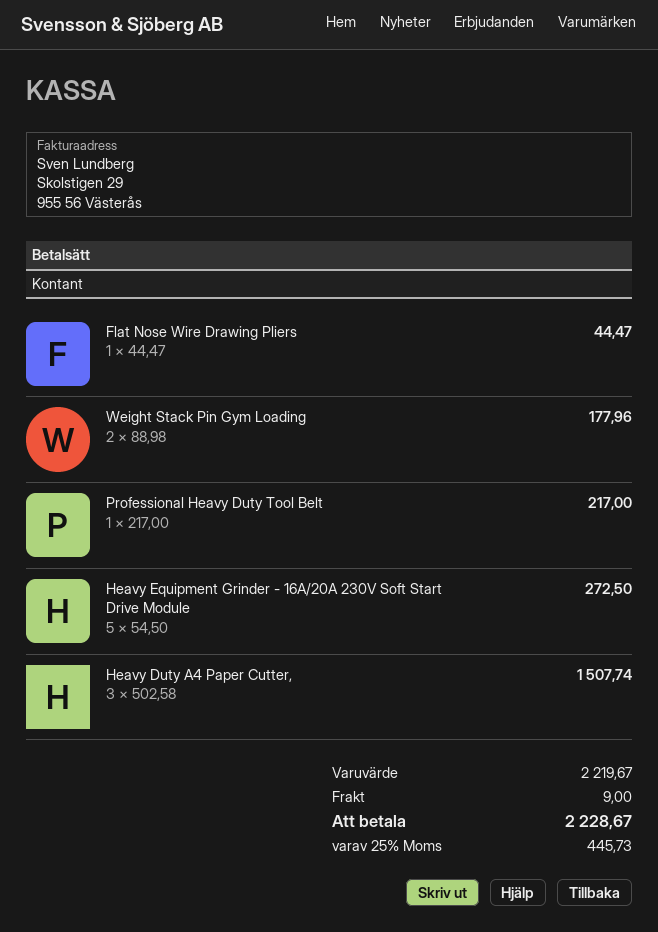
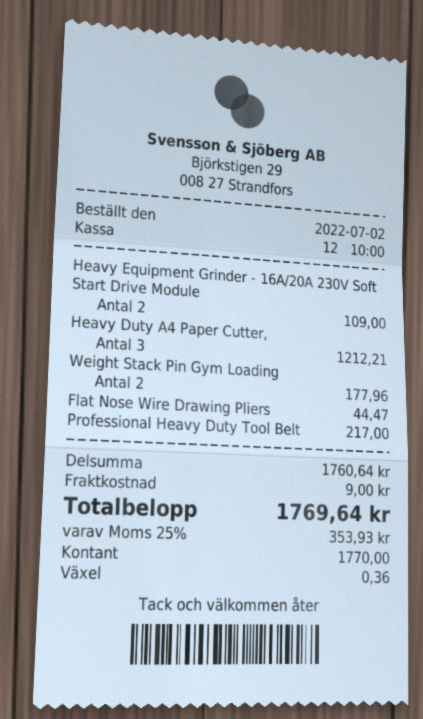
Heavy Equipment Grinder - 16A/20A 230V Soft Start Drive Module: 5 for 272.50 -> 2 for 109.00
Heavy Duty A4 Paper Cutter,: 3 for 1507.74 -> 3 for 1212.21
subtotal: 2219.67 -> 1760.64
tax: 25% = 445.73 -> 25% = 353.93
total: 2228.67 -> 1769.64

